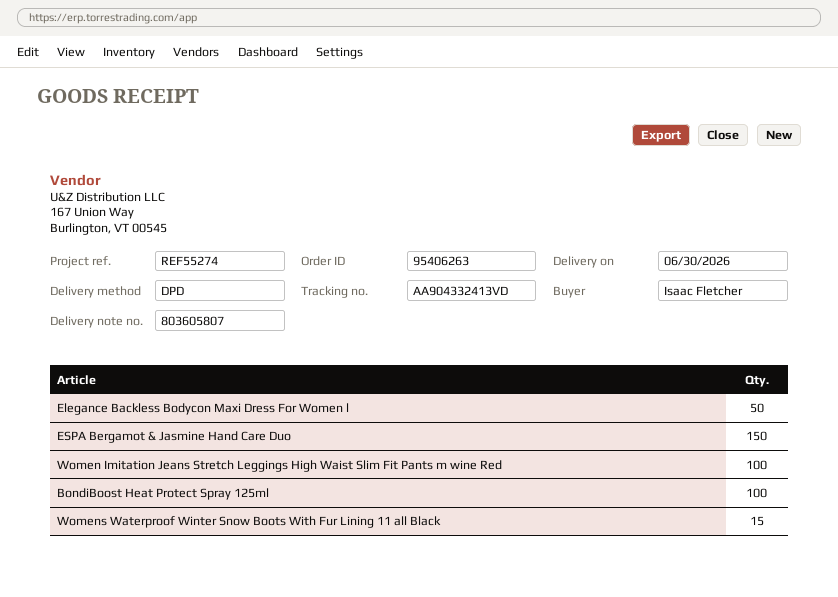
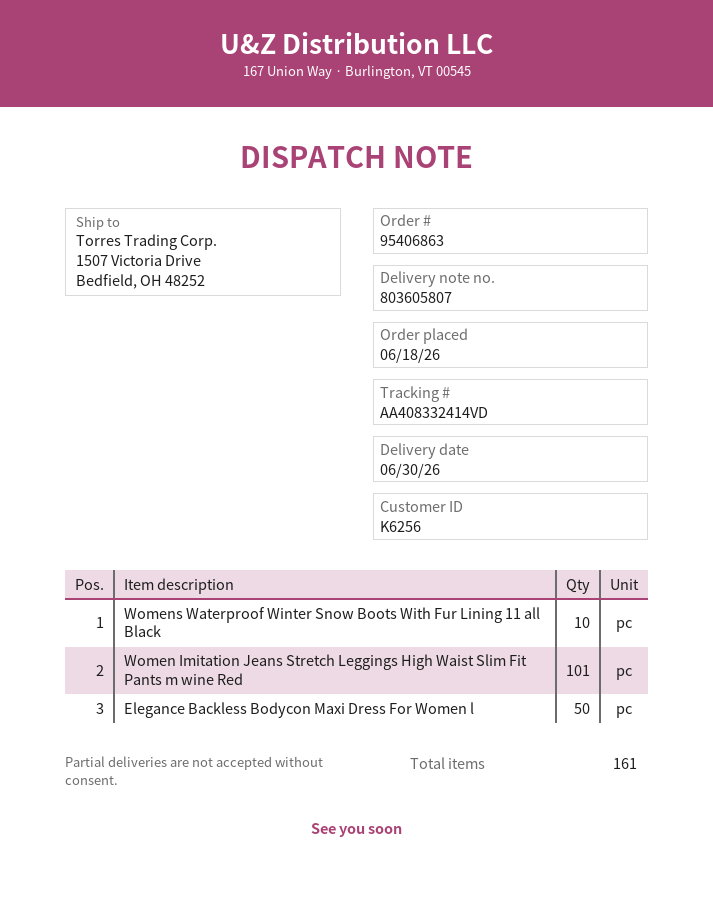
order number: 95406263 -> 95406863
tracking number: AA904332413VD -> AA408332414VD
ESPA Bergamot & Jasmine Hand Care Duo: 150 -> none
Women Imitation Jeans Stretch Leggings High Waist Slim Fit Pants m wine Red: 100 -> 101
BondiBoost Heat Protect Spray 125ml: 100 -> none
Womens Waterproof Winter Snow Boots With Fur Lining 11 all Black: 15 -> 10

